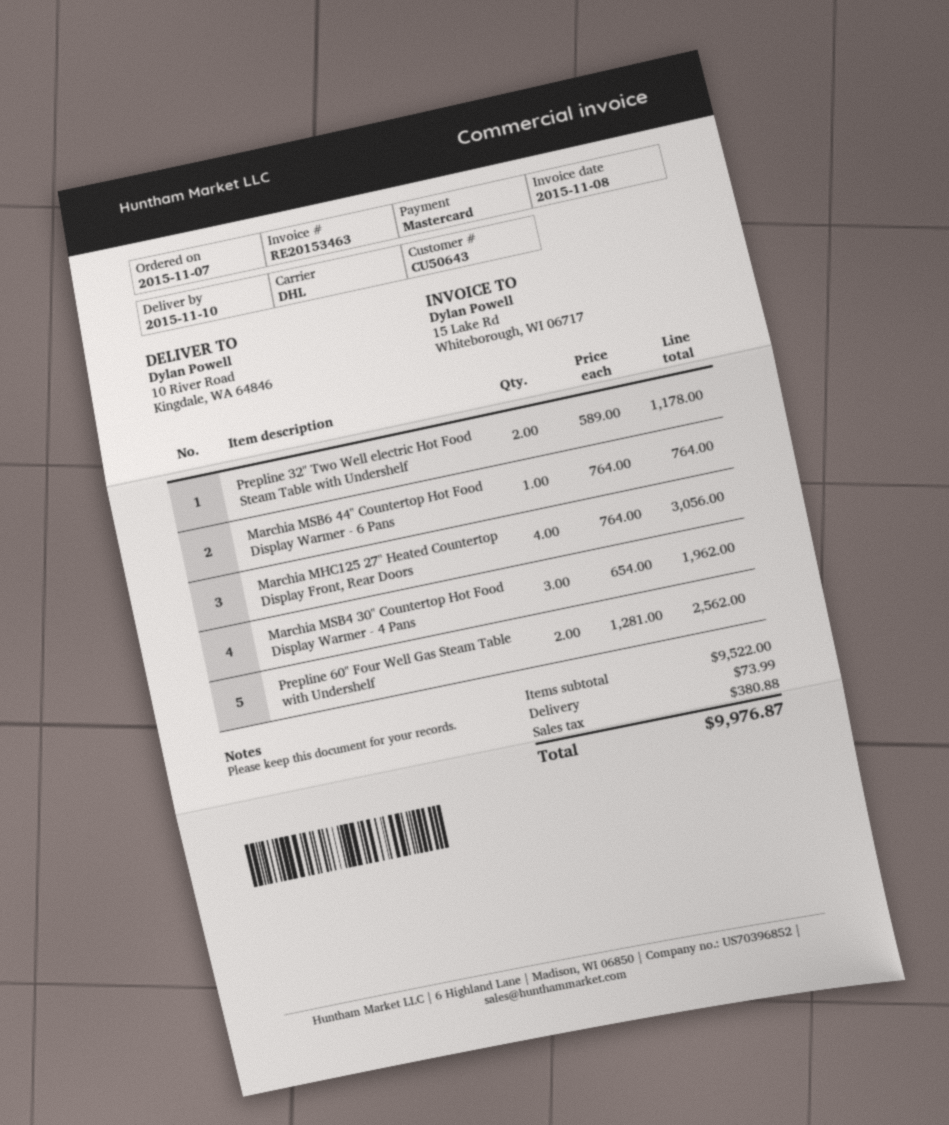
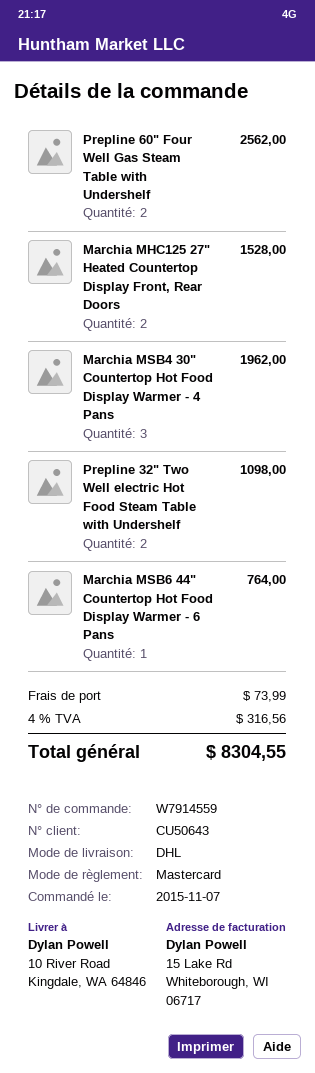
Prepline 32" Two Well electric Hot Food Steam Table with Undershelf: 2 for 1178.00 -> 2 for 1098.00
Marchia MHC125 27" Heated Countertop Display Front, Rear Doors: 4 for 3056.00 -> 2 for 1528.00
tax: 380.88 -> 316.56
total: 9976.87 -> 8304.55

